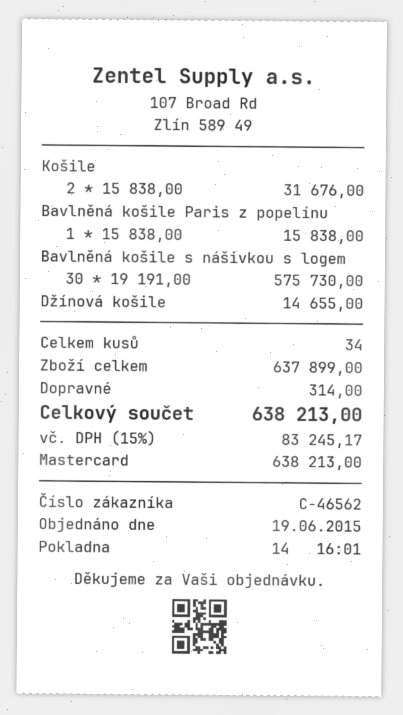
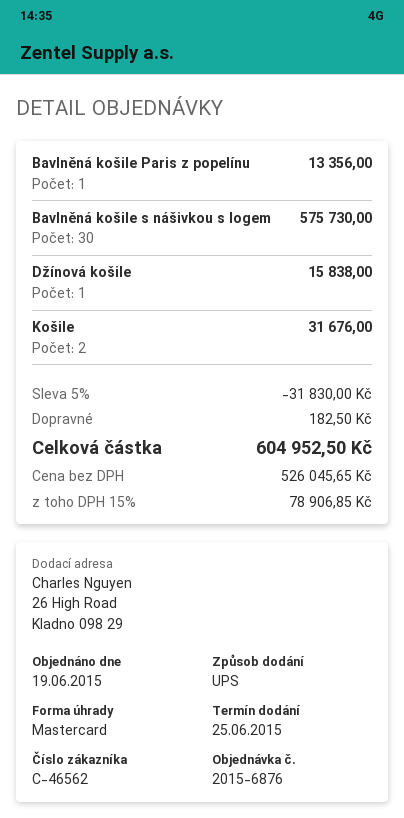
Bavlněná košile Paris z popelínu: 1 for 15838.00 -> 1 for 13356.00
Džínová košile: 1 for 14655.00 -> 1 for 15838.00
discount: none -> 5% = 31830.00
shipping: 314.00 -> 182.50
tax: 15% = 83245.17 -> 15% = 78906.85
total: 638213.00 -> 604952.50

